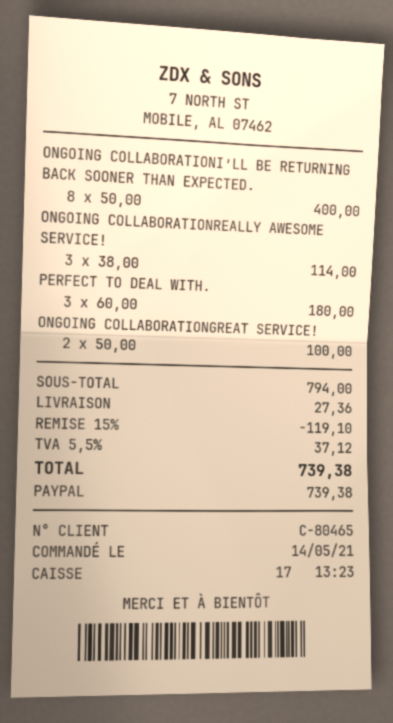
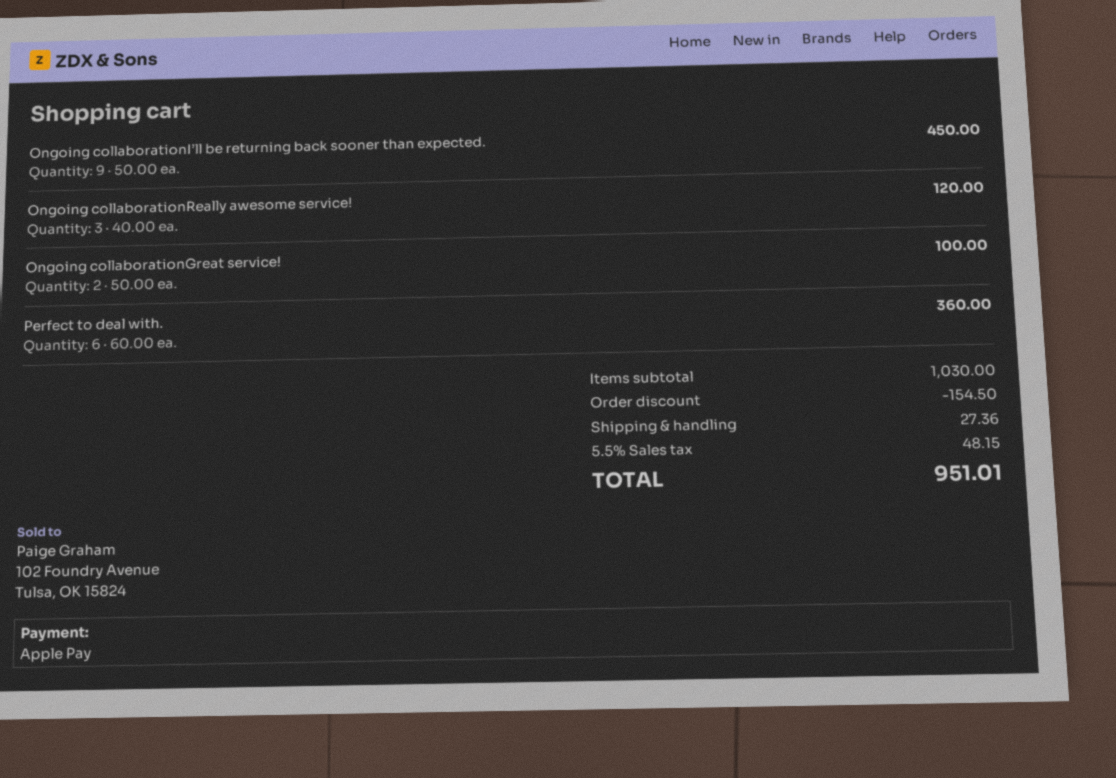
payment method: PayPal -> Apple Pay
ONGOING COLLABORATIONI’LL BE RETURNING BACK SOONER THAN EXPECTED.: 8 x 50.00 = 400.00 -> 9 x 50.00 = 450.00
ONGOING COLLABORATIONREALLY AWESOME SERVICE!: 3 x 38.00 = 114.00 -> 3 x 40.00 = 120.00
PERFECT TO DEAL WITH.: 3 x 60.00 = 180.00 -> 6 x 60.00 = 360.00
subtotal: 794.00 -> 1030.00
discount: 119.10 -> 154.50
tax: 5.5% = 37.12 -> 5.5% = 48.15
total: 739.38 -> 951.01

